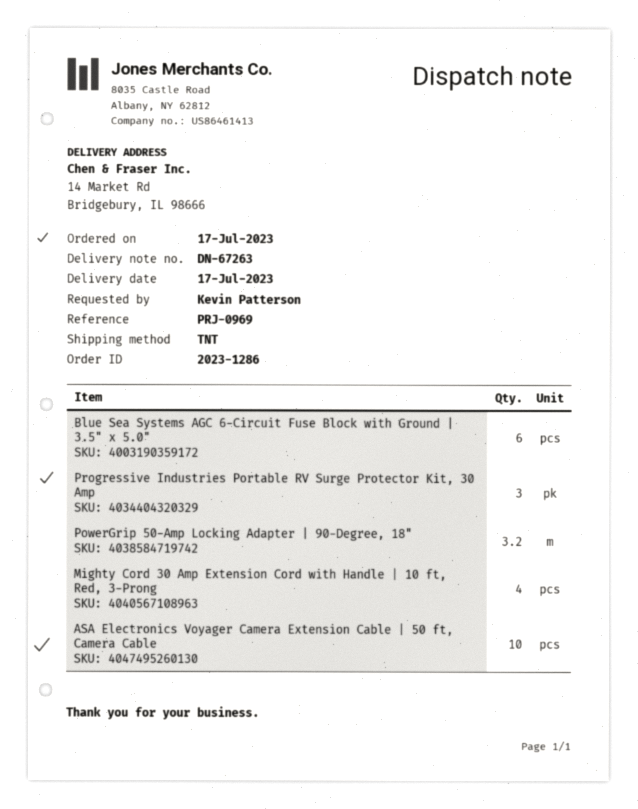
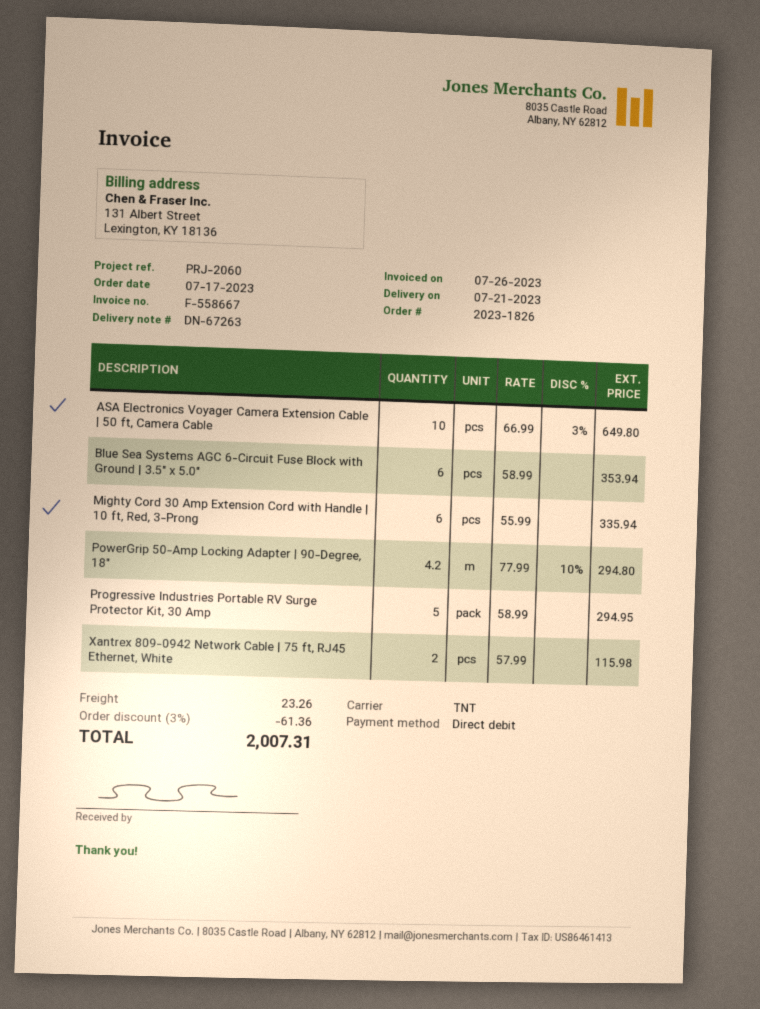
order number: 2023-1286 -> 2023-1826
delivery date: 2023-07-17 -> 2023-07-21
reference: PRJ-0969 -> PRJ-2060
Progressive Industries Portable RV Surge Protector Kit, 30 Amp: 3 -> 5
PowerGrip 50-Amp Locking Adapter | 90-Degree, 18": 3.2 -> 4.2
Mighty Cord 30 Amp Extension Cord with Handle | 10 ft, Red, 3-Prong: 4 -> 6
Xantrex 809-0942 Network Cable | 75 ft, RJ45 Ethernet, White: none -> 2

